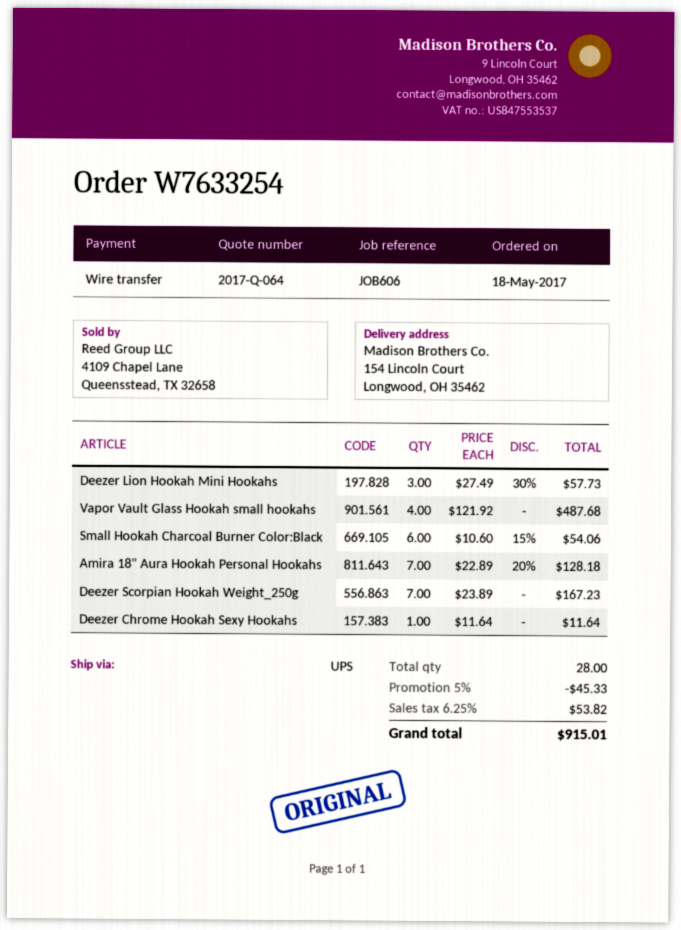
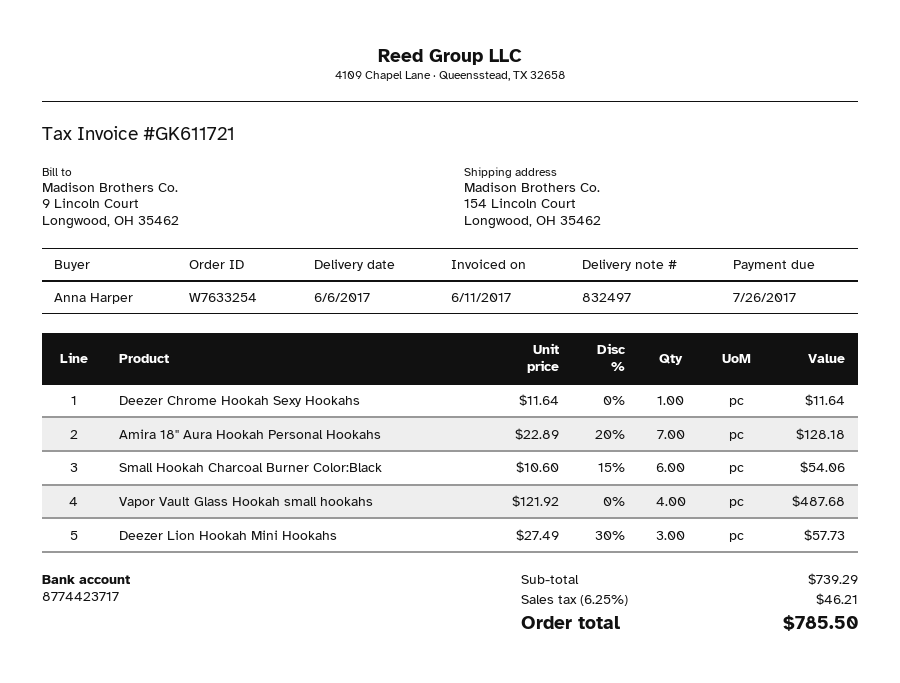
Deezer Scorpian Hookah Weight_250g: 7 x 23.89 = 167.23 -> none
discount: 5% = 45.33 -> none
tax: 6.25% = 53.82 -> 6.25% = 46.21
total: 915.01 -> 785.50

